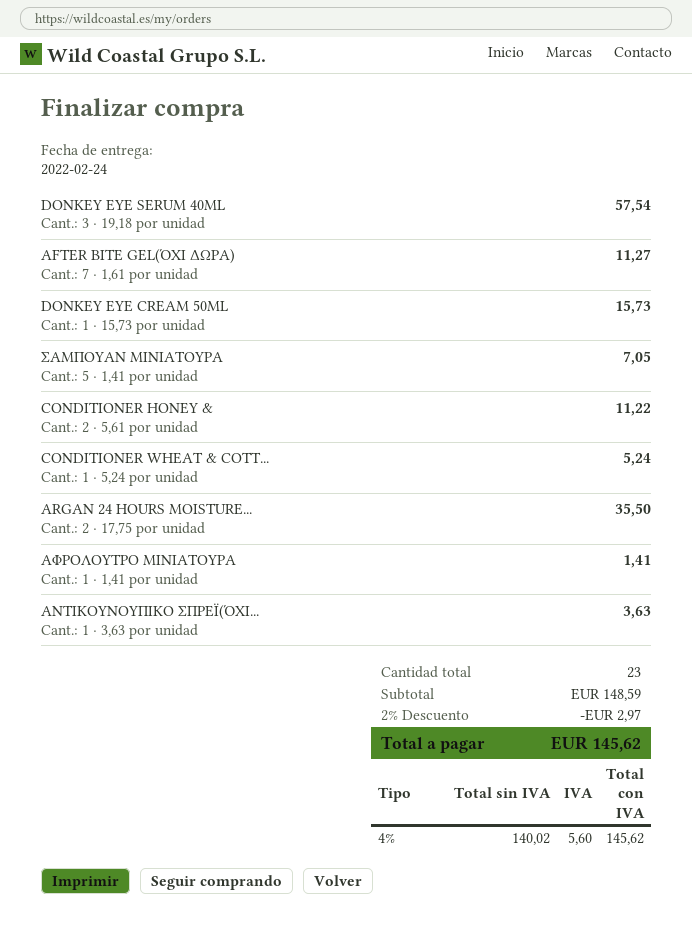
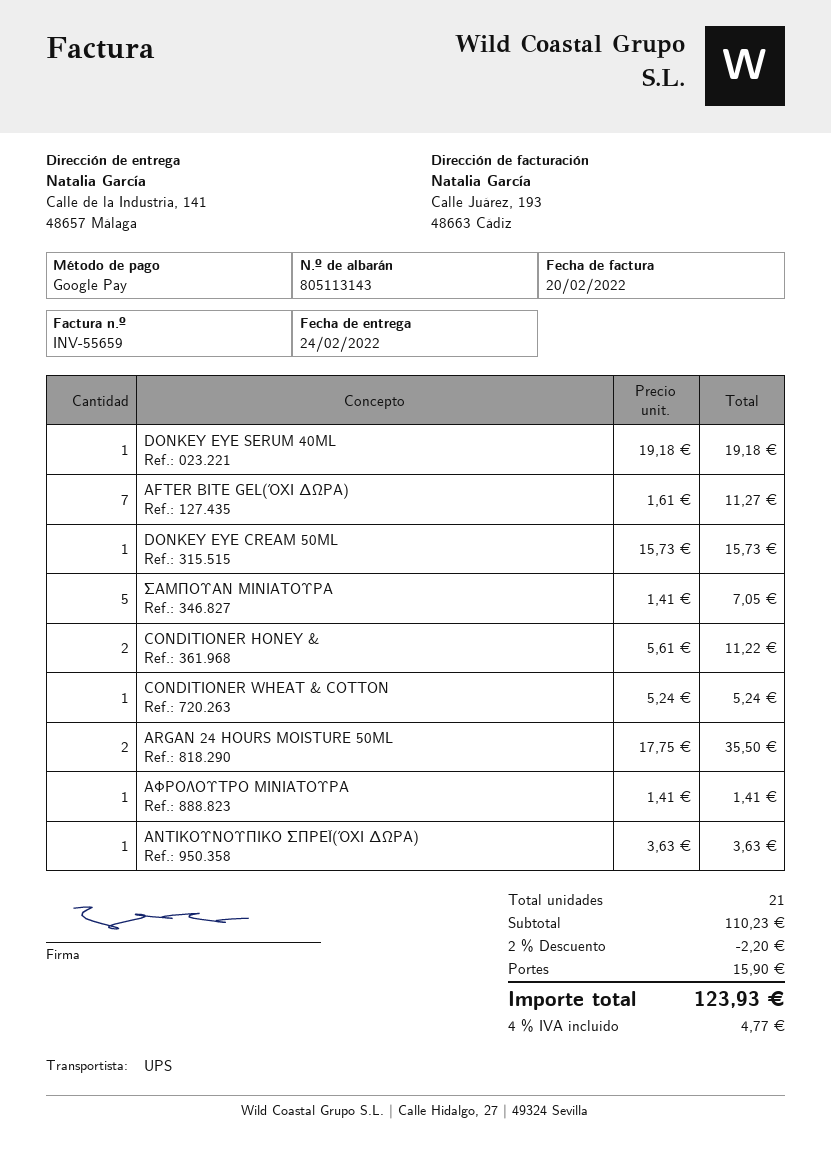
DONKEY EYE SERUM 40ML: 3 x 19.18 = 57.54 -> 1 x 19.18 = 19.18
total quantity: 23 -> 21
subtotal: 148.59 -> 110.23
discount: 2% = 2.97 -> 2% = 2.20
shipping: none -> 15.90
tax: 4% = 5.60 -> 4% = 4.77
total: 145.62 -> 123.93

